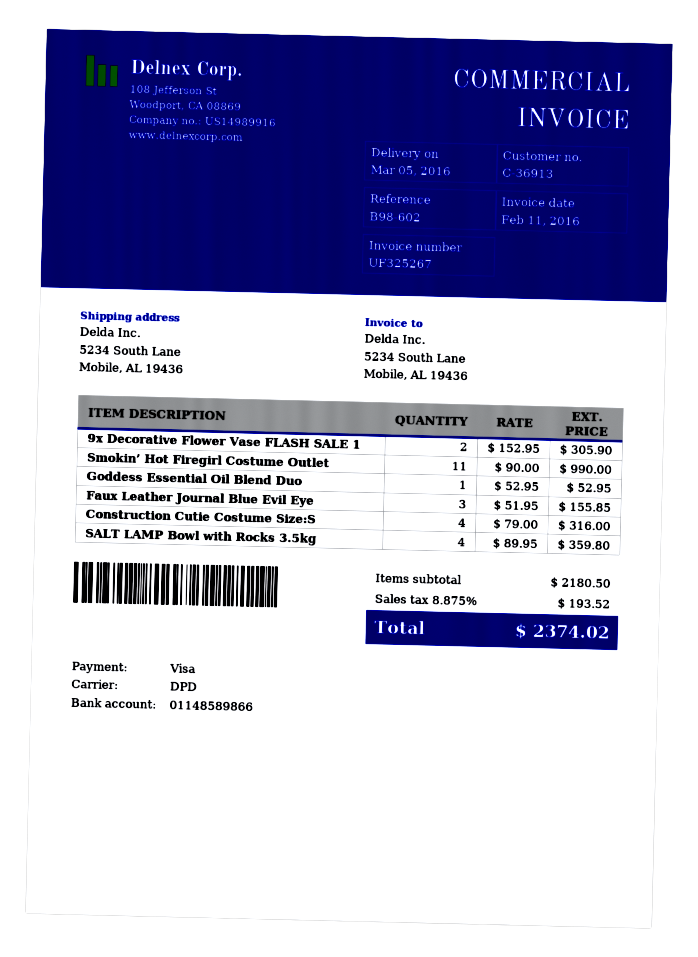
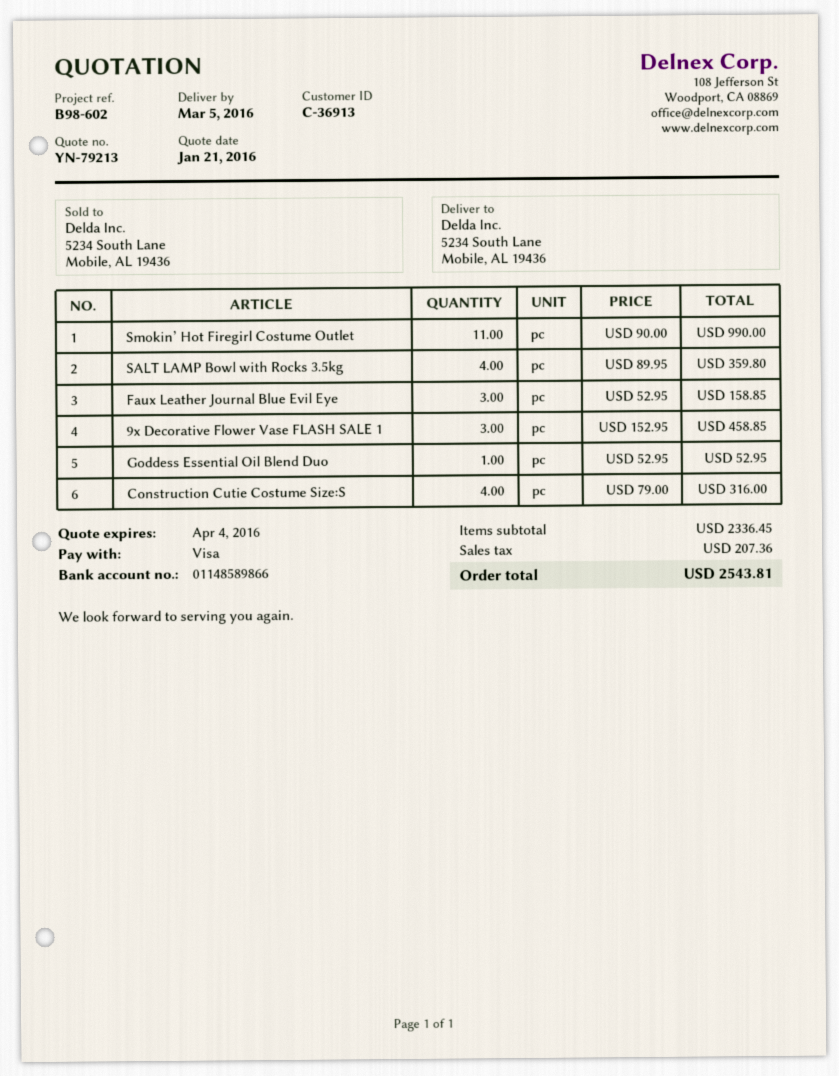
9x Decorative Flower Vase FLASH SALE 1: 2 x 152.95 = 305.90 -> 3 x 152.95 = 458.85
Faux Leather Journal Blue Evil Eye: 3 x 51.95 = 155.85 -> 3 x 52.95 = 158.85
subtotal: 2180.50 -> 2336.45
tax: 193.52 -> 207.36
total: 2374.02 -> 2543.81

